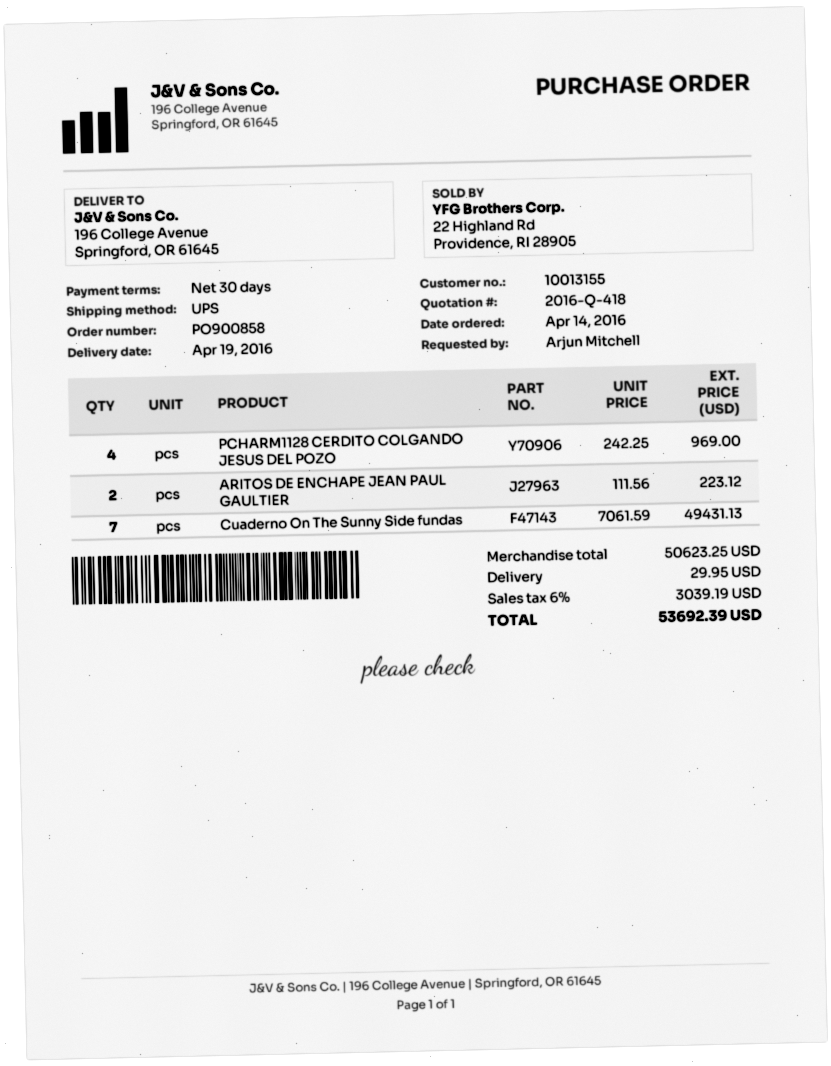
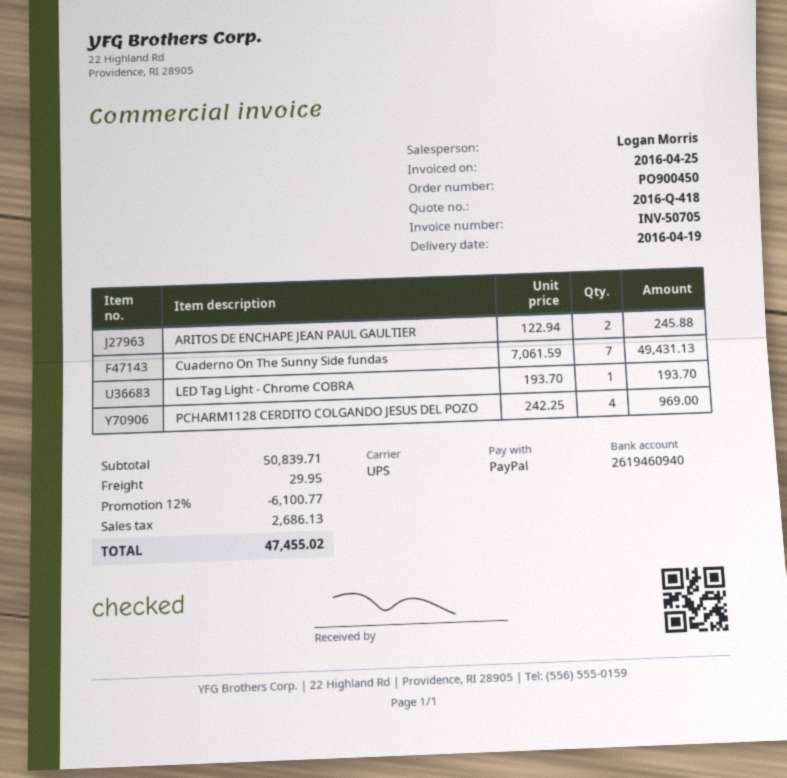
order number: PO900858 -> PO900450
ARITOS DE ENCHAPE JEAN PAUL GAULTIER: 2 x 111.56 = 223.12 -> 2 x 122.94 = 245.88
LED Tag Light - Chrome COBRA: none -> 1 x 193.70 = 193.70
subtotal: 50623.25 -> 50839.71
discount: none -> 12% = 6100.77
tax: 3039.19 -> 2686.13
total: 53692.39 -> 47455.02

